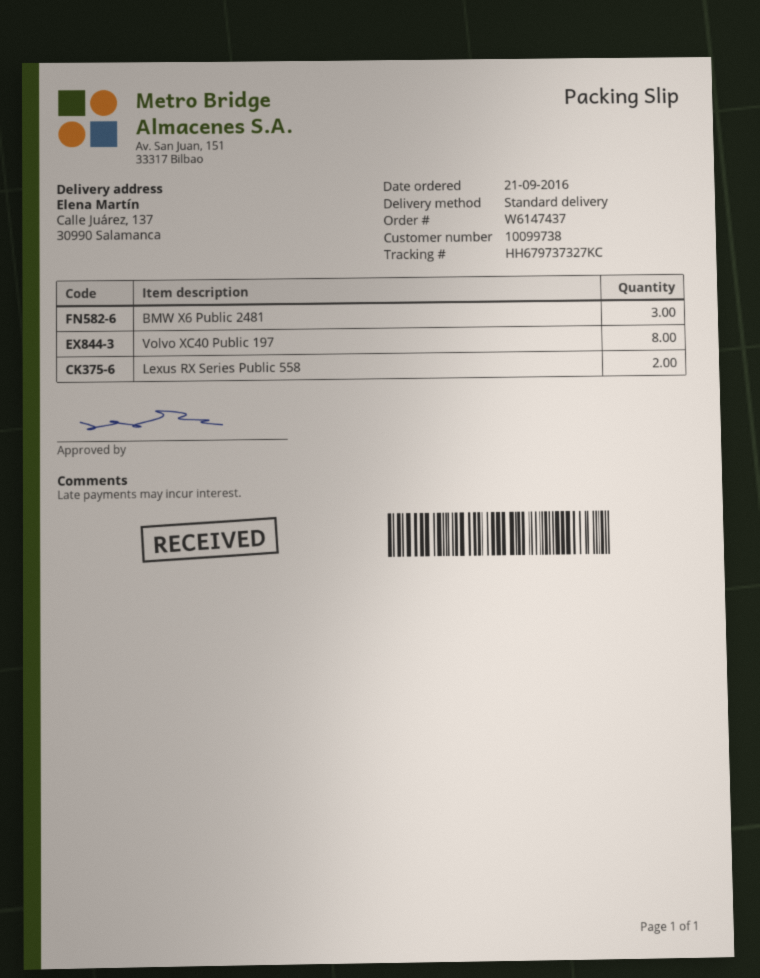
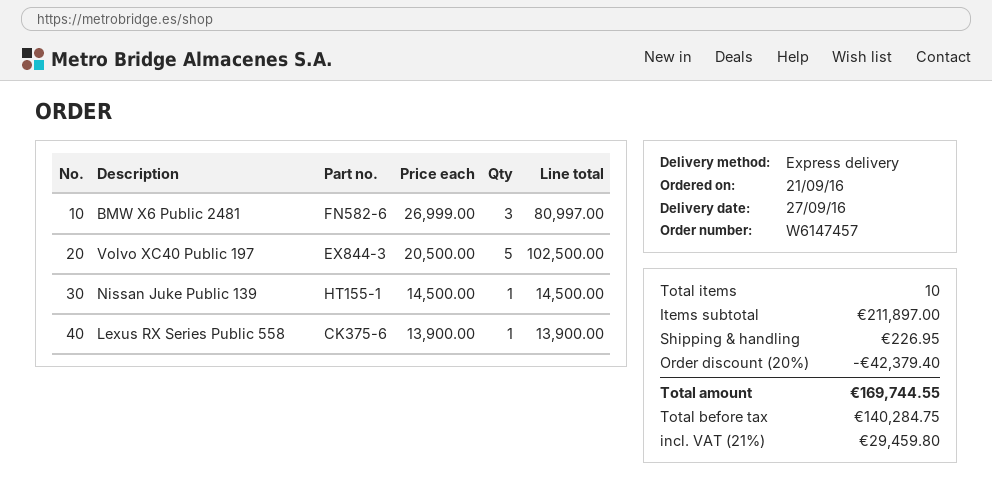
order number: W6147437 -> W6147457
shipping method: standard -> express
Volvo XC40 Public 197: 8 -> 5
Lexus RX Series Public 558: 2 -> 1
Nissan Juke Public 139: none -> 1

